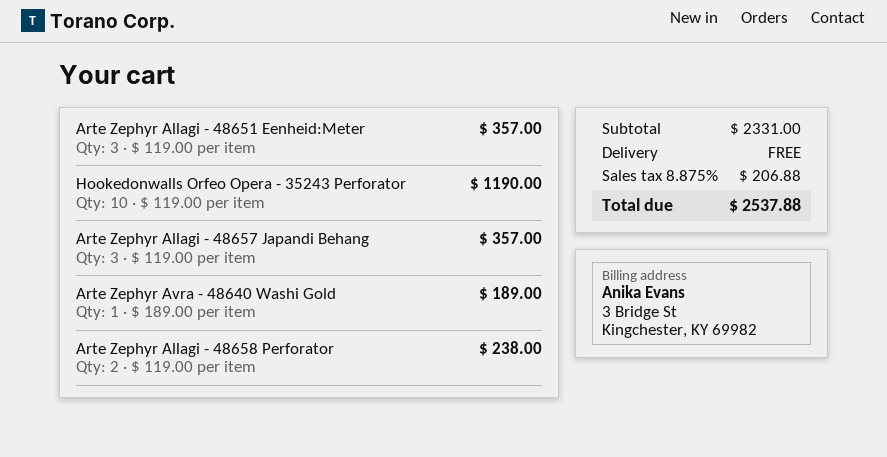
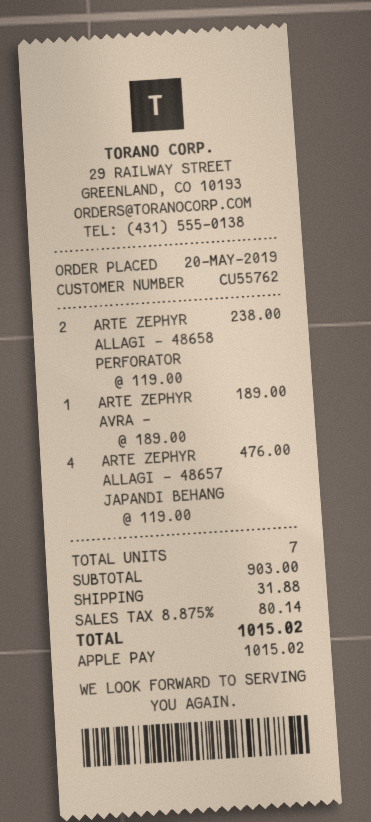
Arte Zephyr Allagi - 48651 Eenheid:Meter: 3 x 119.00 = 357.00 -> none
Hookedonwalls Orfeo Opera - 35243 Perforator: 10 x 119.00 = 1190.00 -> none
Arte Zephyr Allagi - 48657 Japandi Behang: 3 x 119.00 = 357.00 -> 4 x 119.00 = 476.00
subtotal: 2331.00 -> 903.00
shipping: 0.00 -> 31.88
tax: 8.875% = 206.88 -> 8.875% = 80.14
total: 2537.88 -> 1015.02

